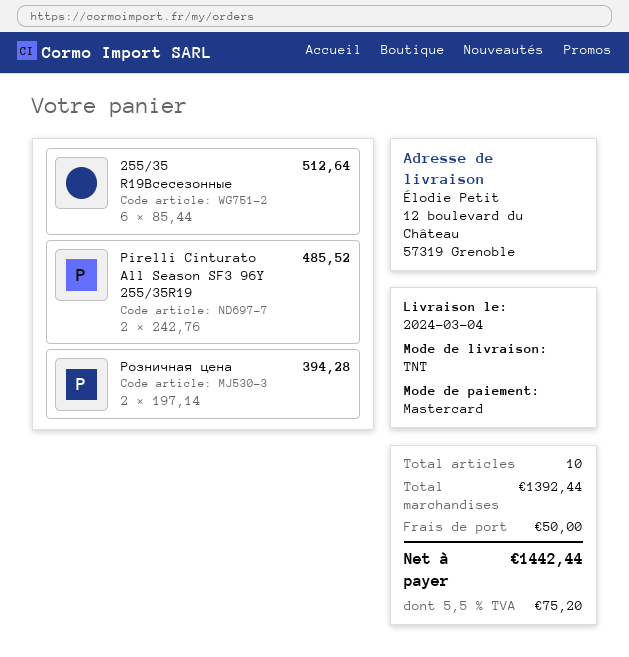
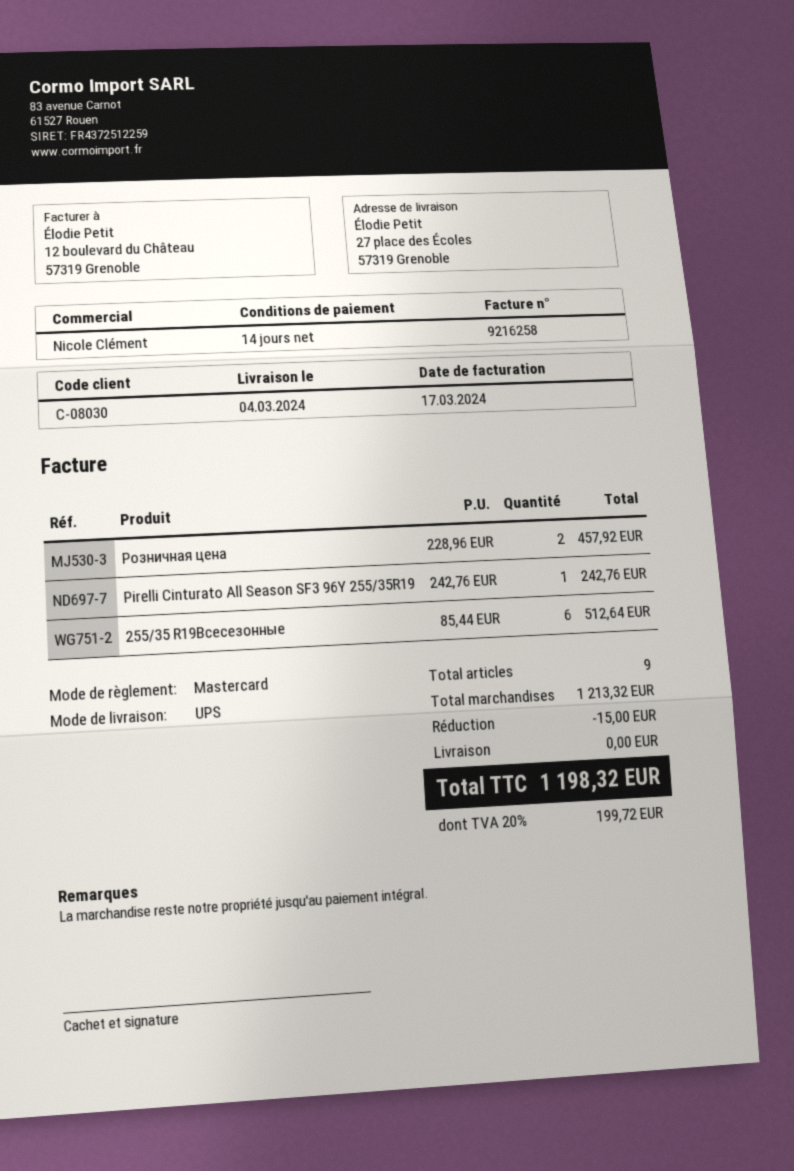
shipping method: TNT -> UPS
ship to: 12 boulevard du Château, 57319 Grenoble -> 27 place des Écoles, 57319 Grenoble
Pirelli Cinturato All Season SF3 96Y 255/35R19: 2 x 242.76 = 485.52 -> 1 x 242.76 = 242.76
Розничная цена: 2 x 197.14 = 394.28 -> 2 x 228.96 = 457.92
total quantity: 10 -> 9
subtotal: 1392.44 -> 1213.32
discount: none -> 15.00
shipping: 50.00 -> 0.00
tax: 5.5% = 75.20 -> 20% = 199.72
total: 1442.44 -> 1198.32

